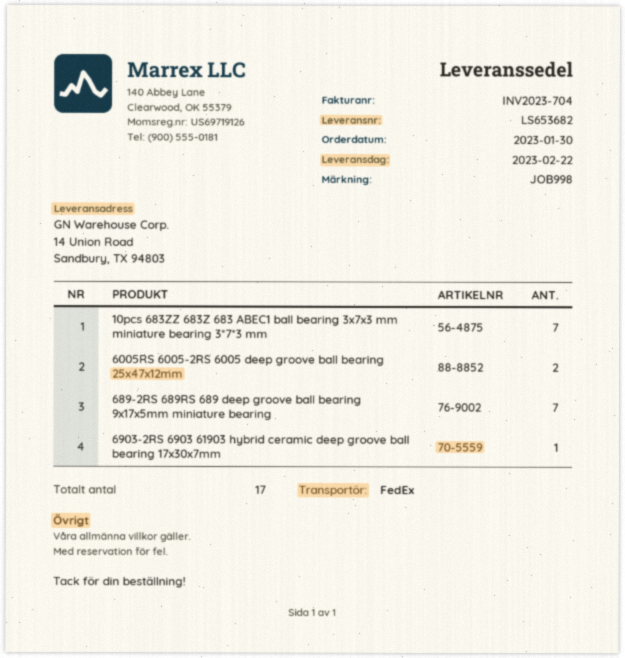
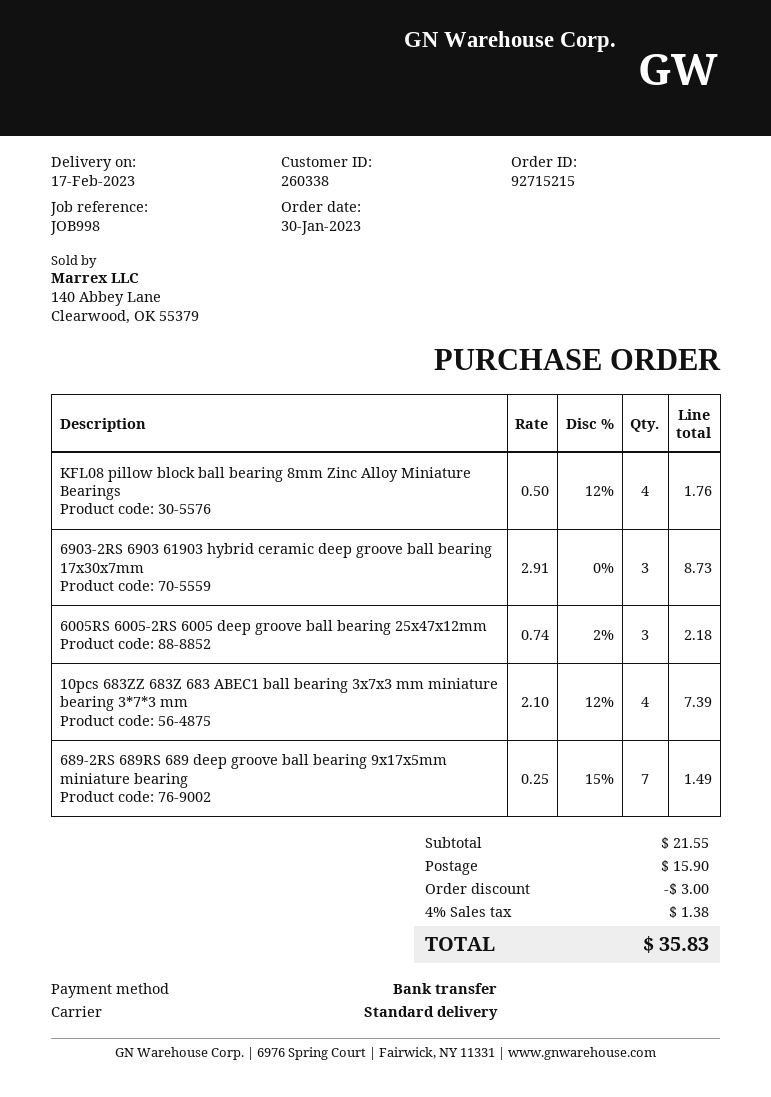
delivery date: 2023-02-22 -> 2023-02-17
shipping method: FedEx -> standard
10pcs 683ZZ 683Z 683 ABEC1 ball bearing 3x7x3 mm miniature bearing 3*7*3 mm: 7 -> 4
6005RS 6005-2RS 6005 deep groove ball bearing 25x47x12mm: 2 -> 3
6903-2RS 6903 61903 hybrid ceramic deep groove ball bearing 17x30x7mm: 1 -> 3
KFL08 pillow block ball bearing 8mm Zinc Alloy Miniature Bearings: none -> 4

